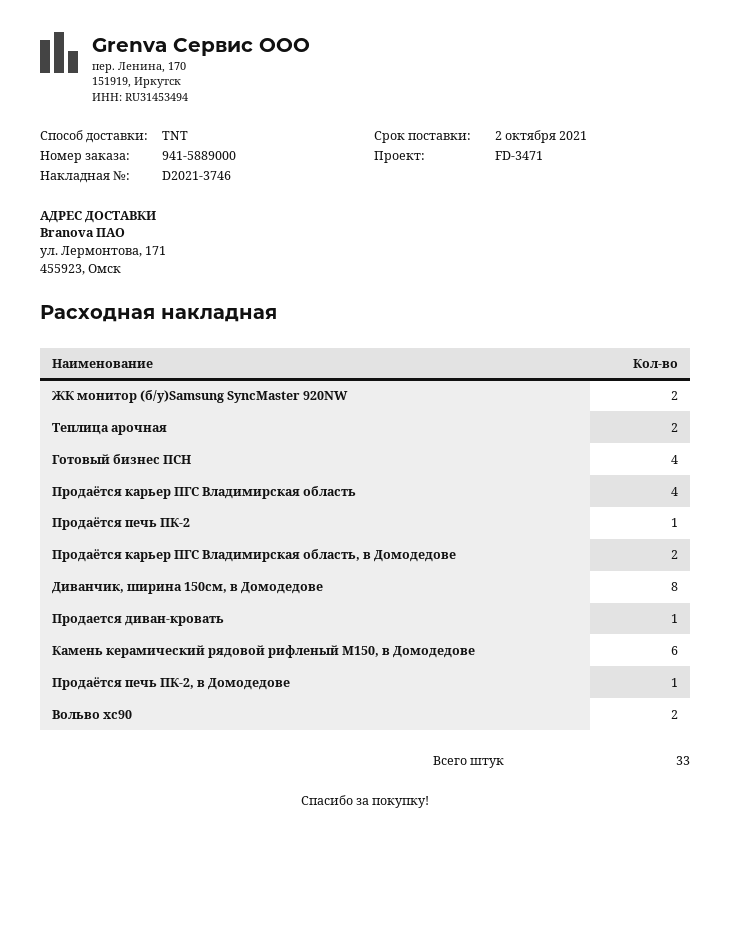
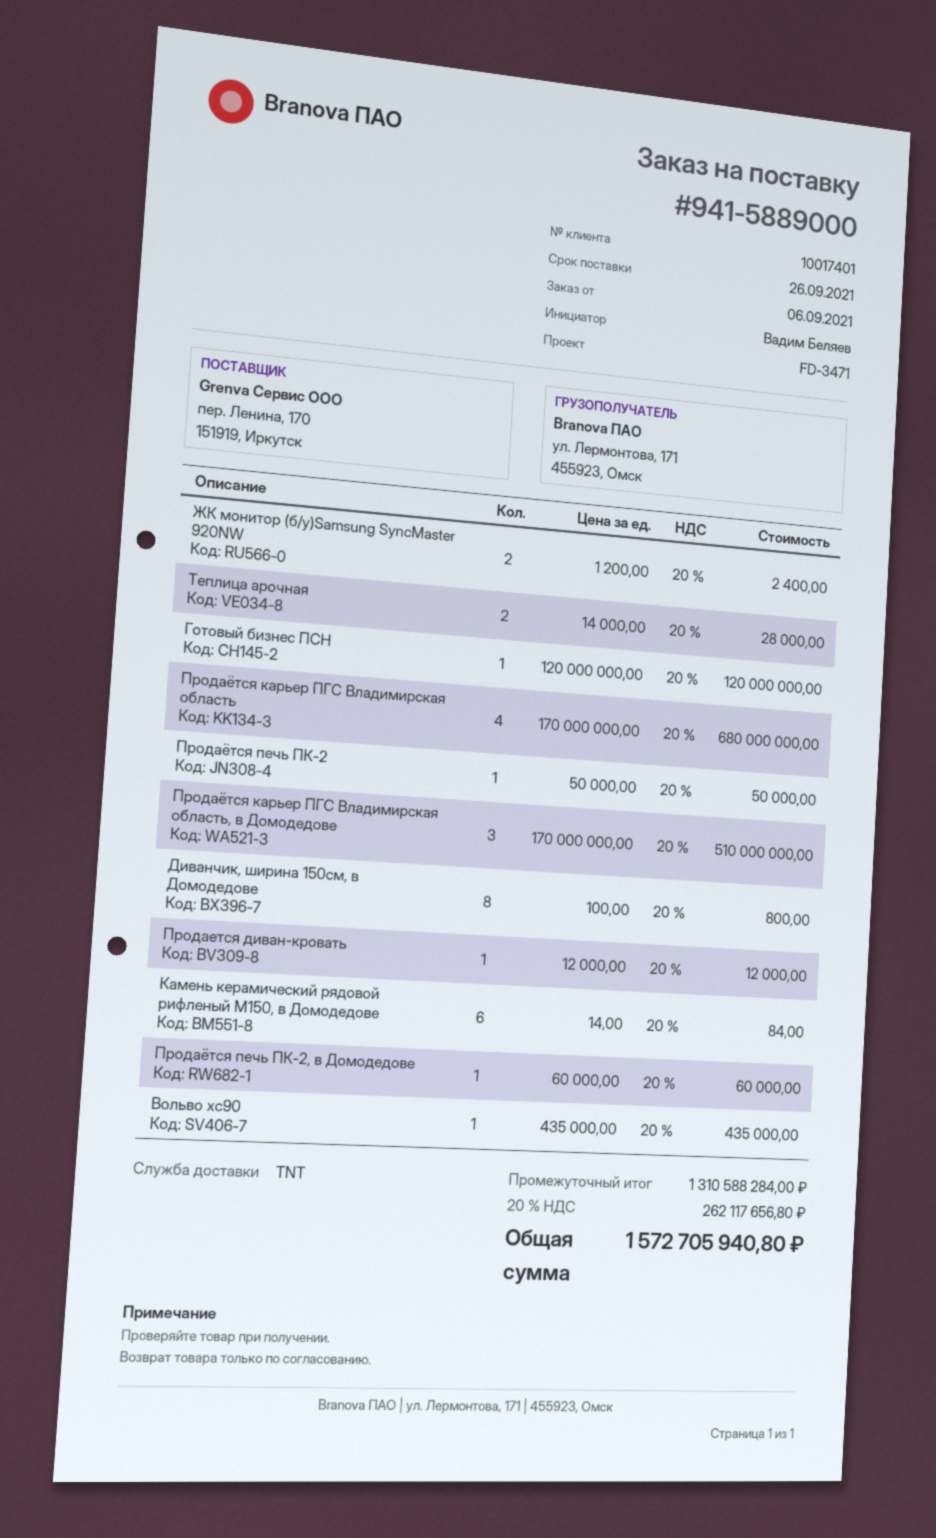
delivery date: 2021-10-02 -> 2021-09-26
Готовый бизнес ПСН: 4 -> 1
Продаётся карьер ПГС Владимирская область, в Домодедове: 2 -> 3
Вольво хс90: 2 -> 1

